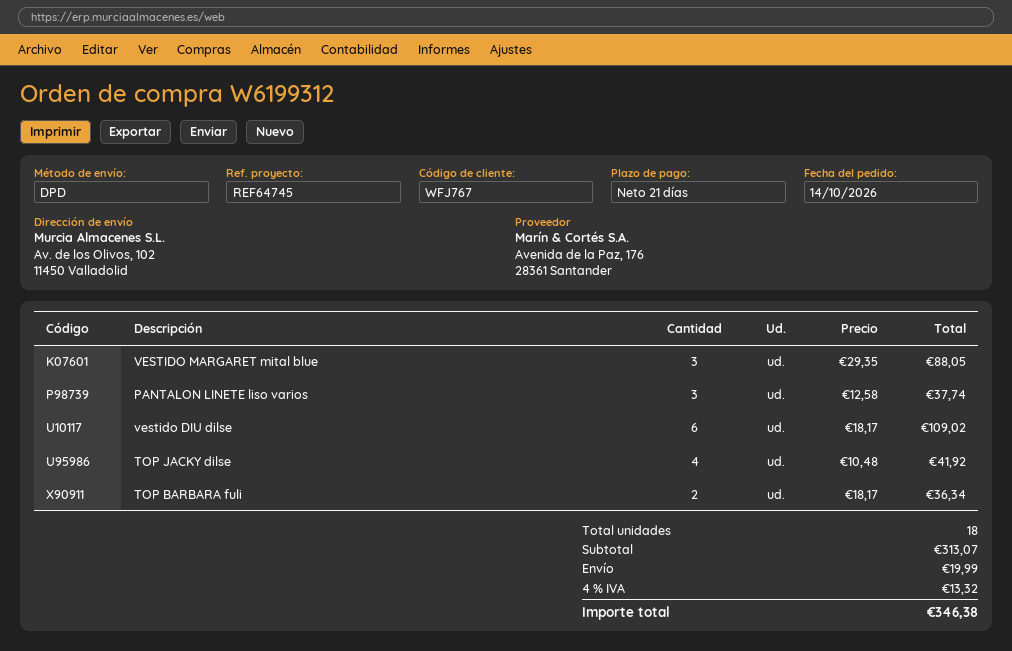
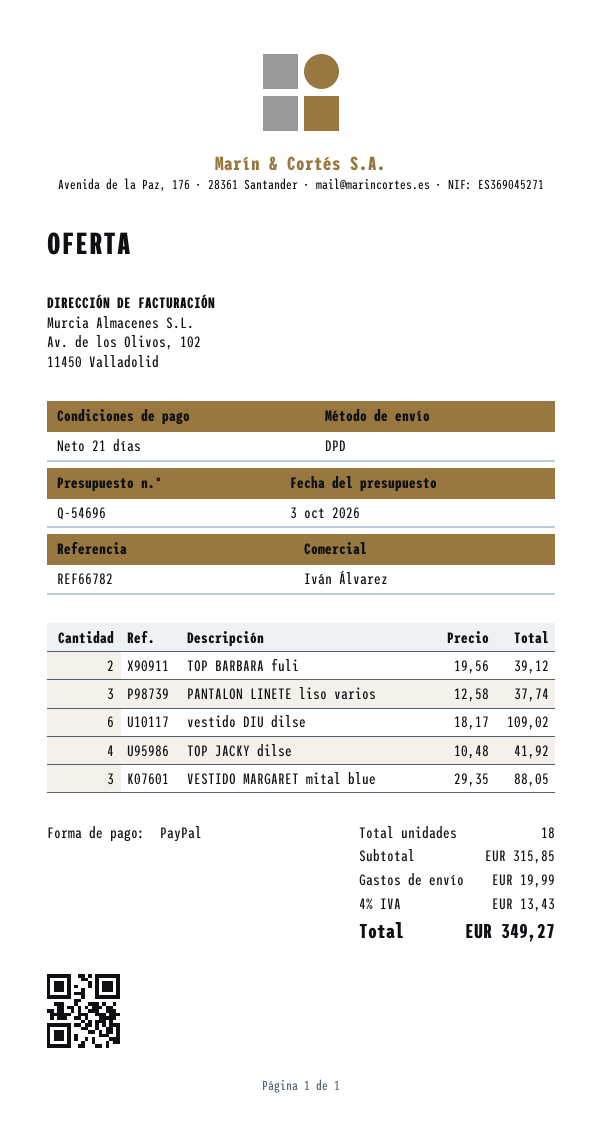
reference: REF64745 -> REF66782
TOP BARBARA fuli: 2 x 18.17 = 36.34 -> 2 x 19.56 = 39.12
subtotal: 313.07 -> 315.85
tax: 4% = 13.32 -> 4% = 13.43
total: 346.38 -> 349.27

